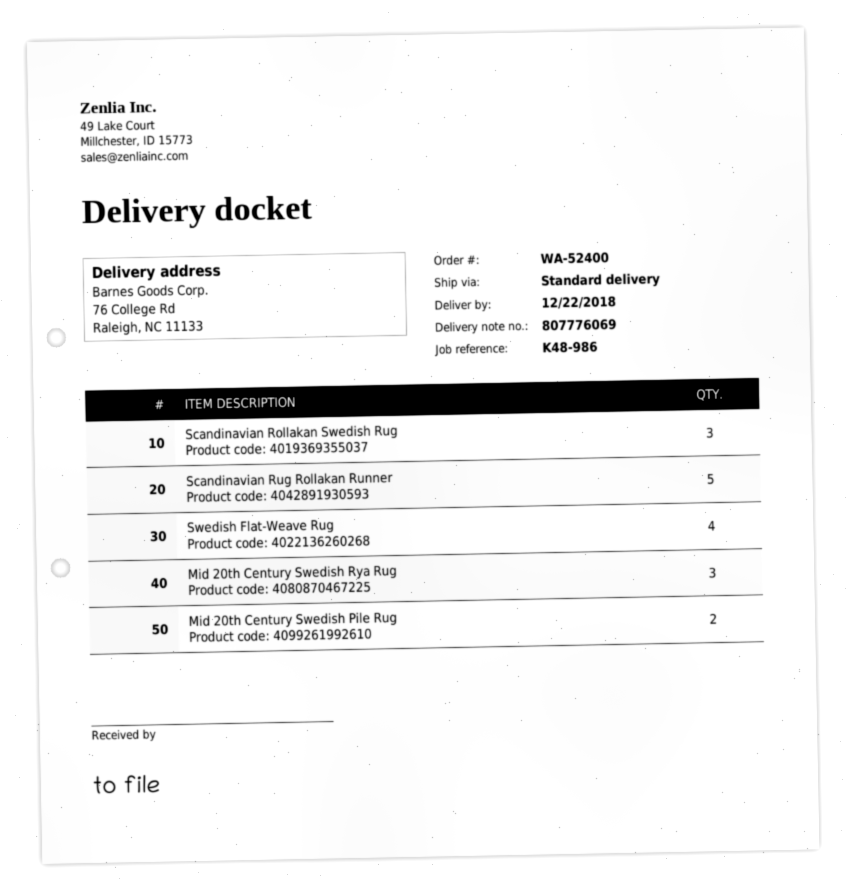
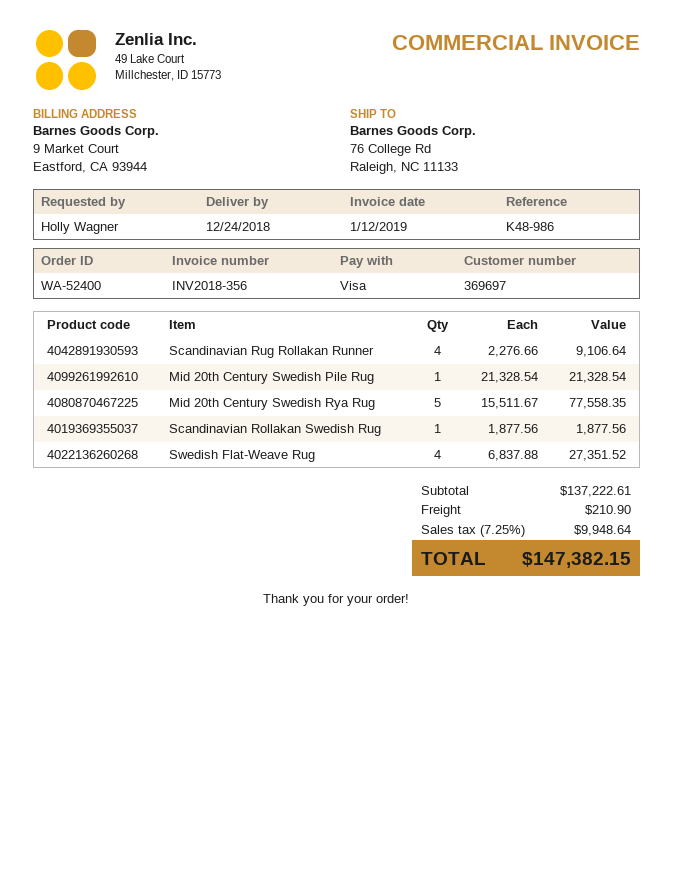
delivery date: 2018-12-22 -> 2018-12-24
Scandinavian Rollakan Swedish Rug: 3 -> 1
Scandinavian Rug Rollakan Runner: 5 -> 4
Mid 20th Century Swedish Rya Rug: 3 -> 5
Mid 20th Century Swedish Pile Rug: 2 -> 1

